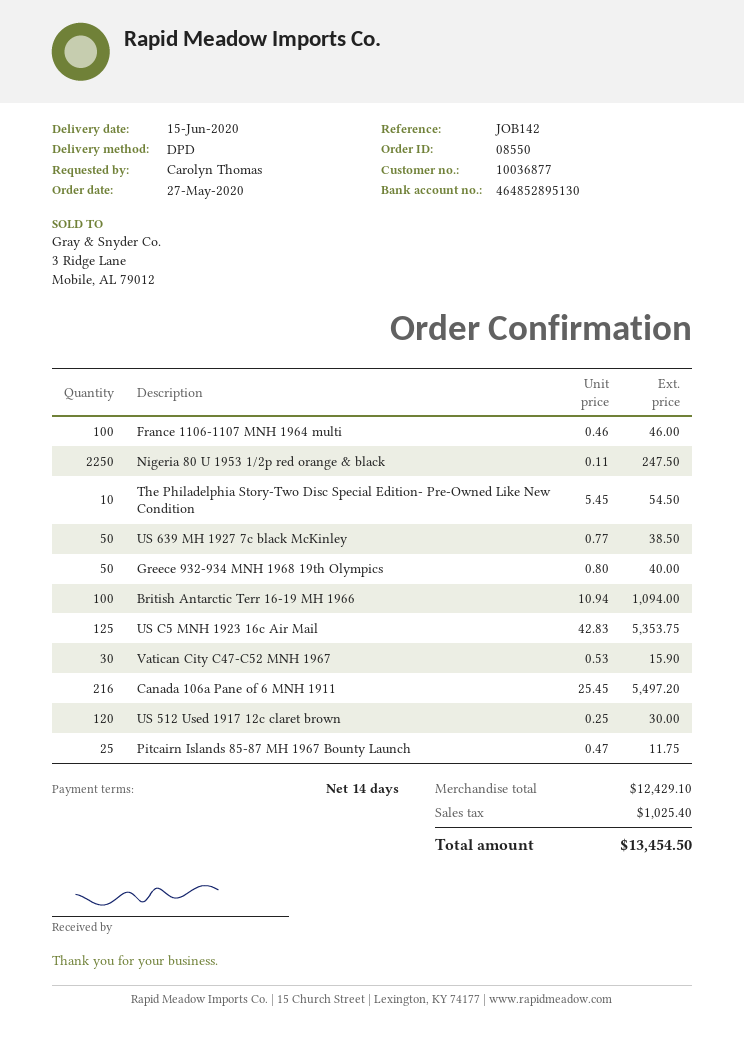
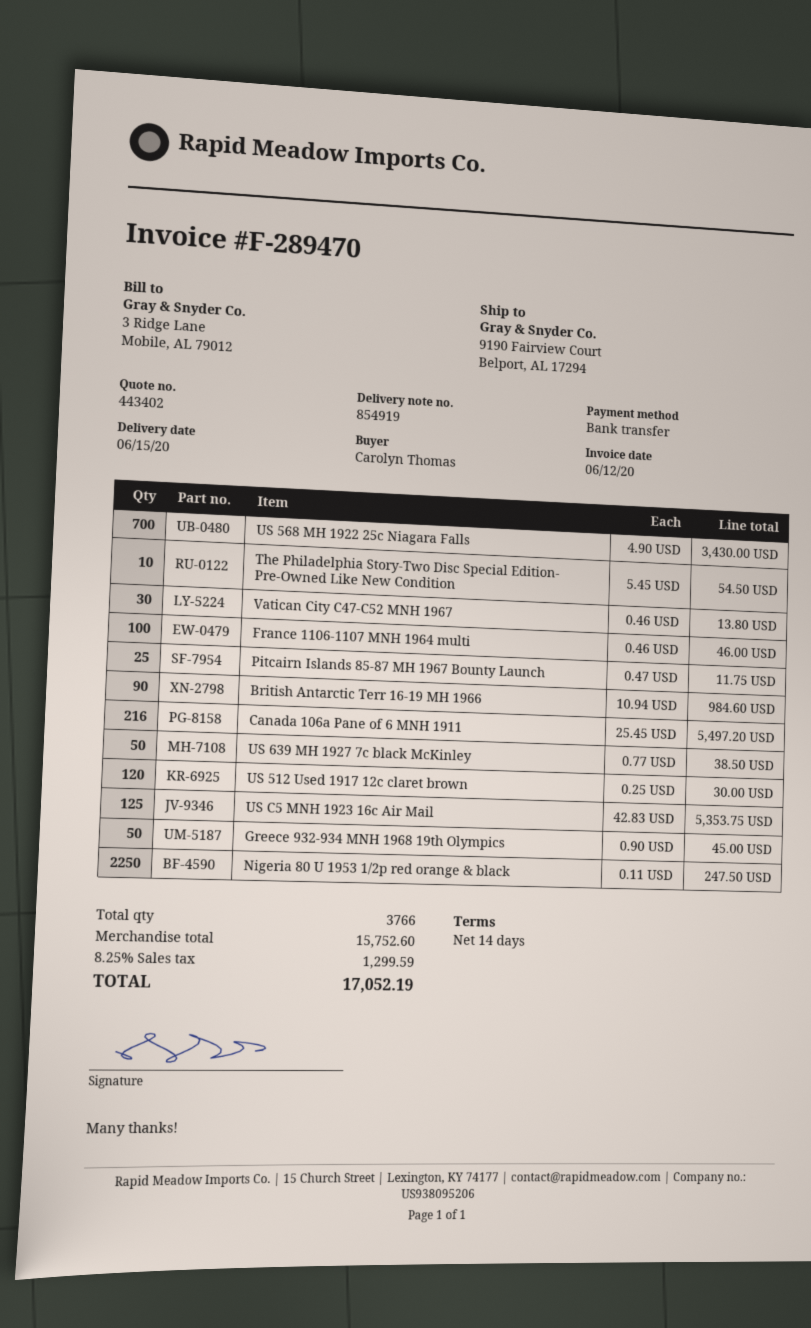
Greece 932-934 MNH 1968 19th Olympics: 50 x 0.80 = 40.00 -> 50 x 0.90 = 45.00
British Antarctic Terr 16-19 MH 1966: 100 x 10.94 = 1094.00 -> 90 x 10.94 = 984.60
Vatican City C47-C52 MNH 1967: 30 x 0.53 = 15.90 -> 30 x 0.46 = 13.80
US 568 MH 1922 25c Niagara Falls: none -> 700 x 4.90 = 3430.00
subtotal: 12429.10 -> 15752.60
tax: 1025.40 -> 1299.59
total: 13454.50 -> 17052.19

